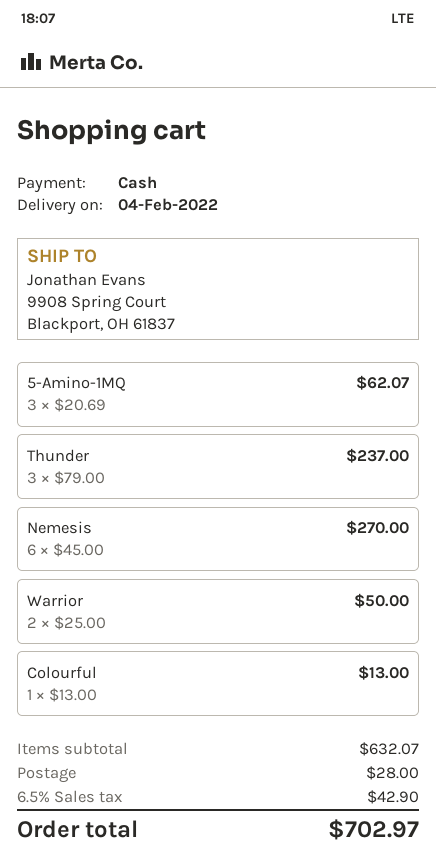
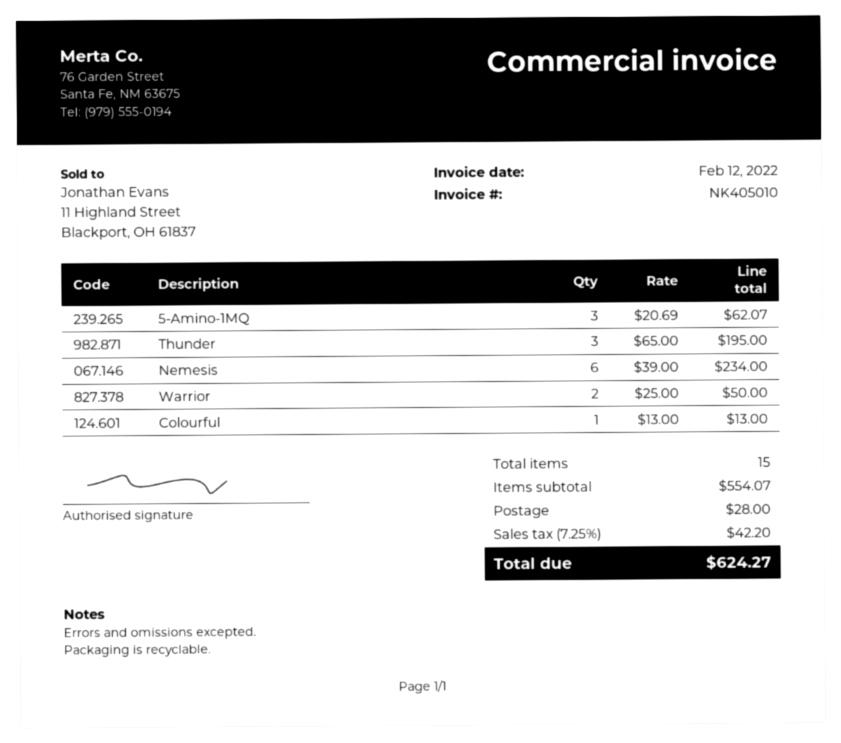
Thunder: 3 x 79.00 = 237.00 -> 3 x 65.00 = 195.00
Nemesis: 6 x 45.00 = 270.00 -> 6 x 39.00 = 234.00
subtotal: 632.07 -> 554.07
tax: 6.5% = 42.90 -> 7.25% = 42.20
total: 702.97 -> 624.27

